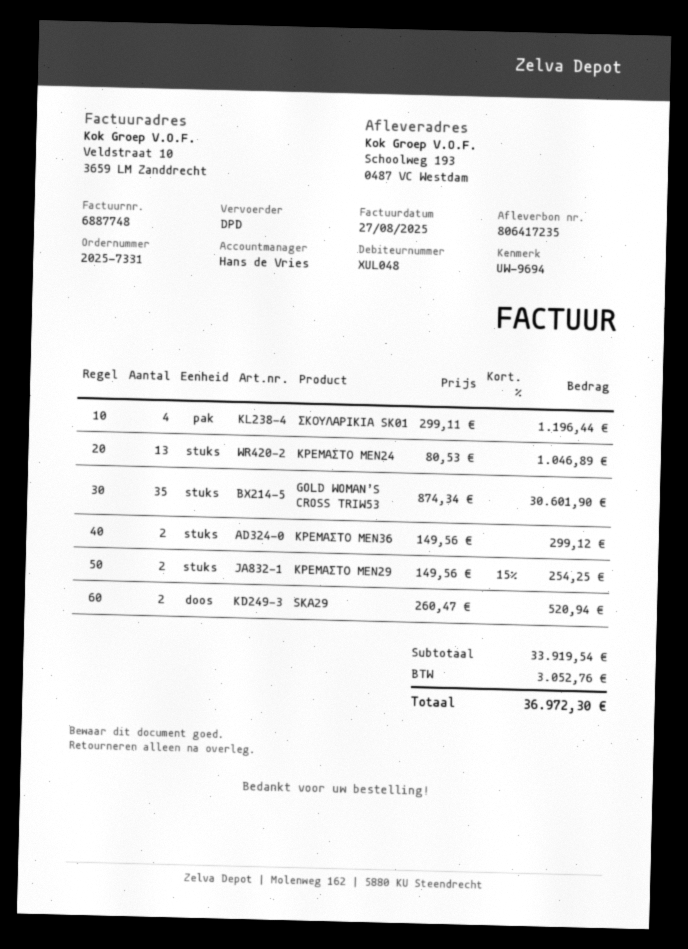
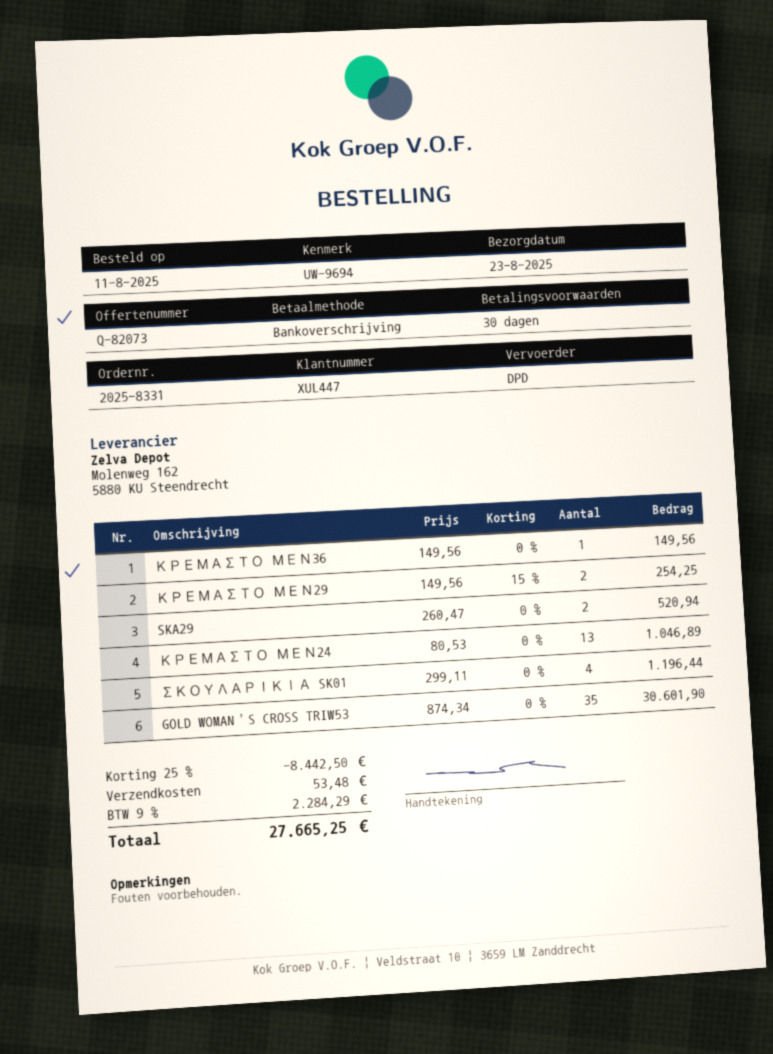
order number: 2025-7331 -> 2025-8331
customer number: XUL048 -> XUL447
ΚΡΕΜΑΣΤΟ ΜΕΝ36: 2 x 149.56 = 299.12 -> 1 x 149.56 = 149.56
discount: none -> 25% = 8442.50
shipping: none -> 53.48
tax: 3052.76 -> 2284.29
total: 36972.30 -> 27665.25

